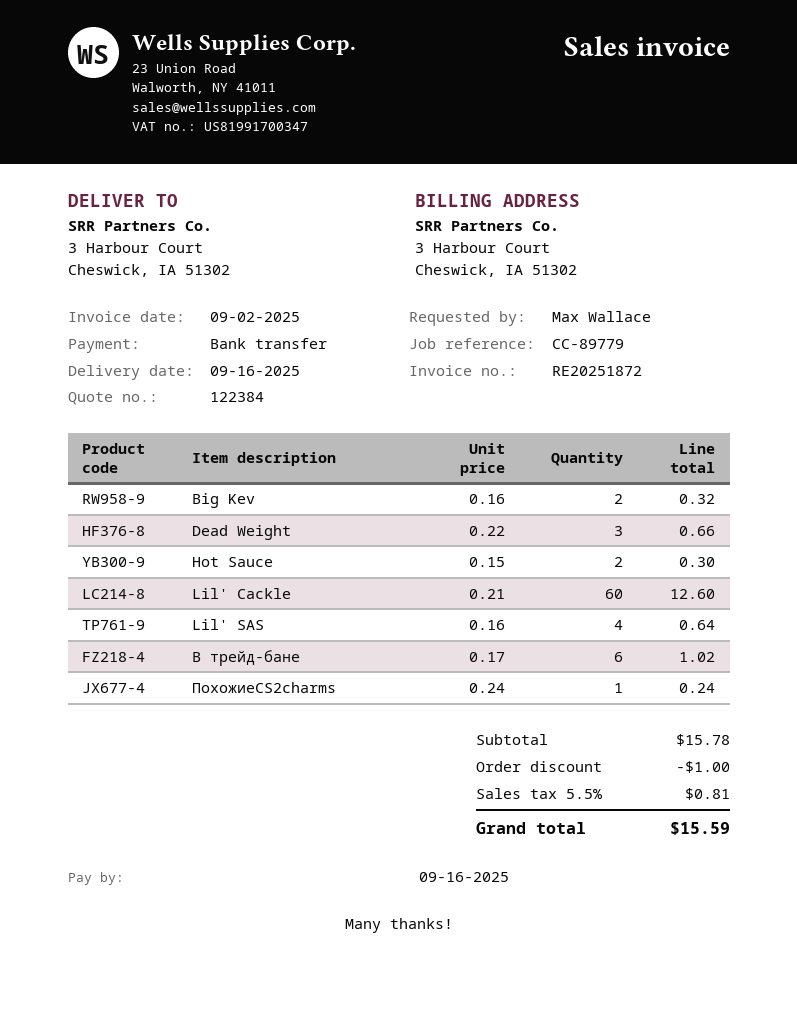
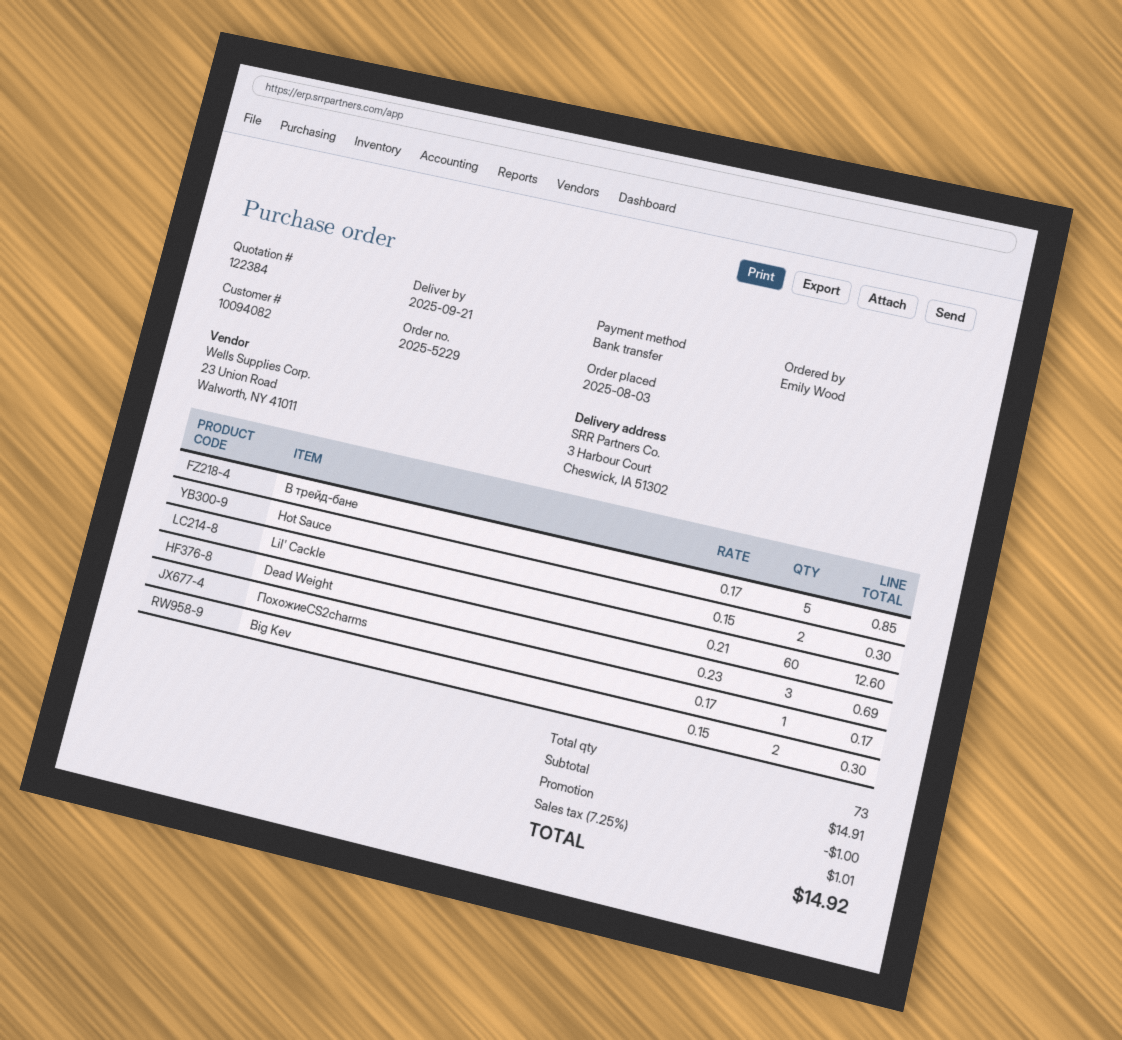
delivery date: 2025-09-16 -> 2025-09-21
ordered by: Max Wallace -> Emily Wood
Big Kev: 2 x 0.16 = 0.32 -> 2 x 0.15 = 0.30
Dead Weight: 3 x 0.22 = 0.66 -> 3 x 0.23 = 0.69
Lil' SAS: 4 x 0.16 = 0.64 -> none
В трейд-бане: 6 x 0.17 = 1.02 -> 5 x 0.17 = 0.85
ПохожиеCS2charms: 1 x 0.24 = 0.24 -> 1 x 0.17 = 0.17
subtotal: 15.78 -> 14.91
tax: 5.5% = 0.81 -> 7.25% = 1.01
total: 15.59 -> 14.92

